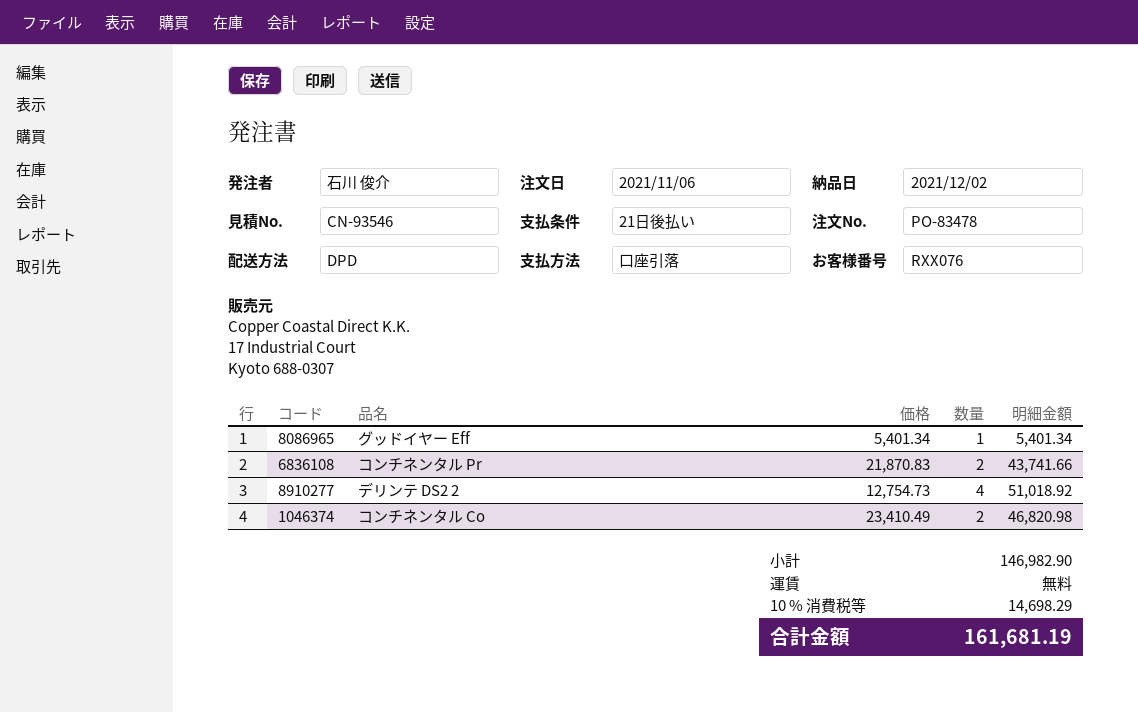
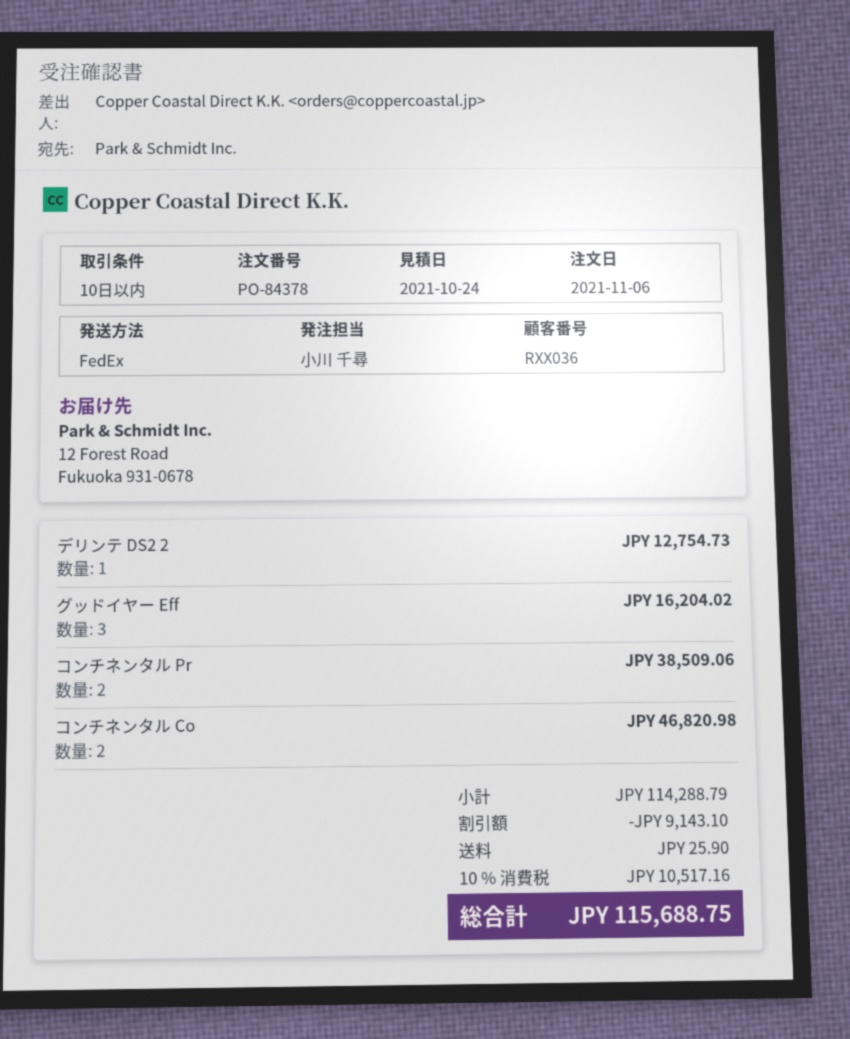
order number: PO-83478 -> PO-84378
payment terms: 21 days -> 10 days
customer number: RXX076 -> RXX036
ordered by: 石川 俊介 -> 小川 千尋
shipping method: DPD -> FedEx
グッドイヤー Eff: 1 for 5401.34 -> 3 for 16204.02
コンチネンタル Pr: 2 for 43741.66 -> 2 for 38509.06
デリンテ DS2 2: 4 for 51018.92 -> 1 for 12754.73
subtotal: 146982.90 -> 114288.79
discount: none -> 9143.10
shipping: 0.00 -> 25.90
tax: 10% = 14698.29 -> 10% = 10517.16
total: 161681.19 -> 115688.75

